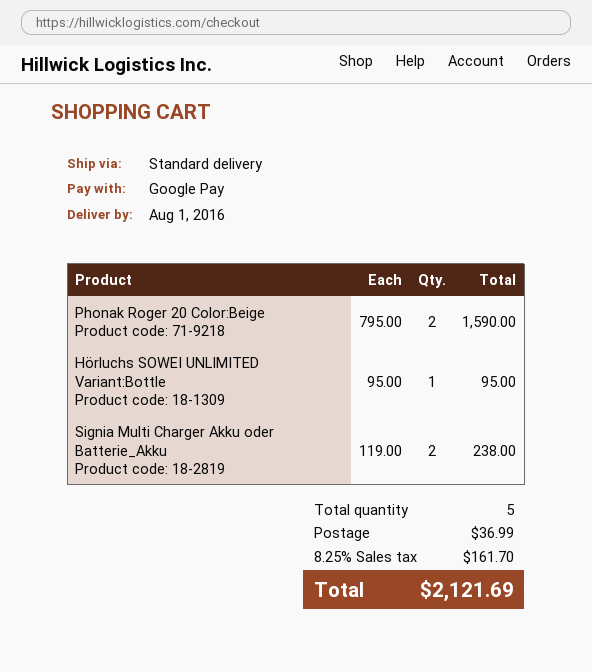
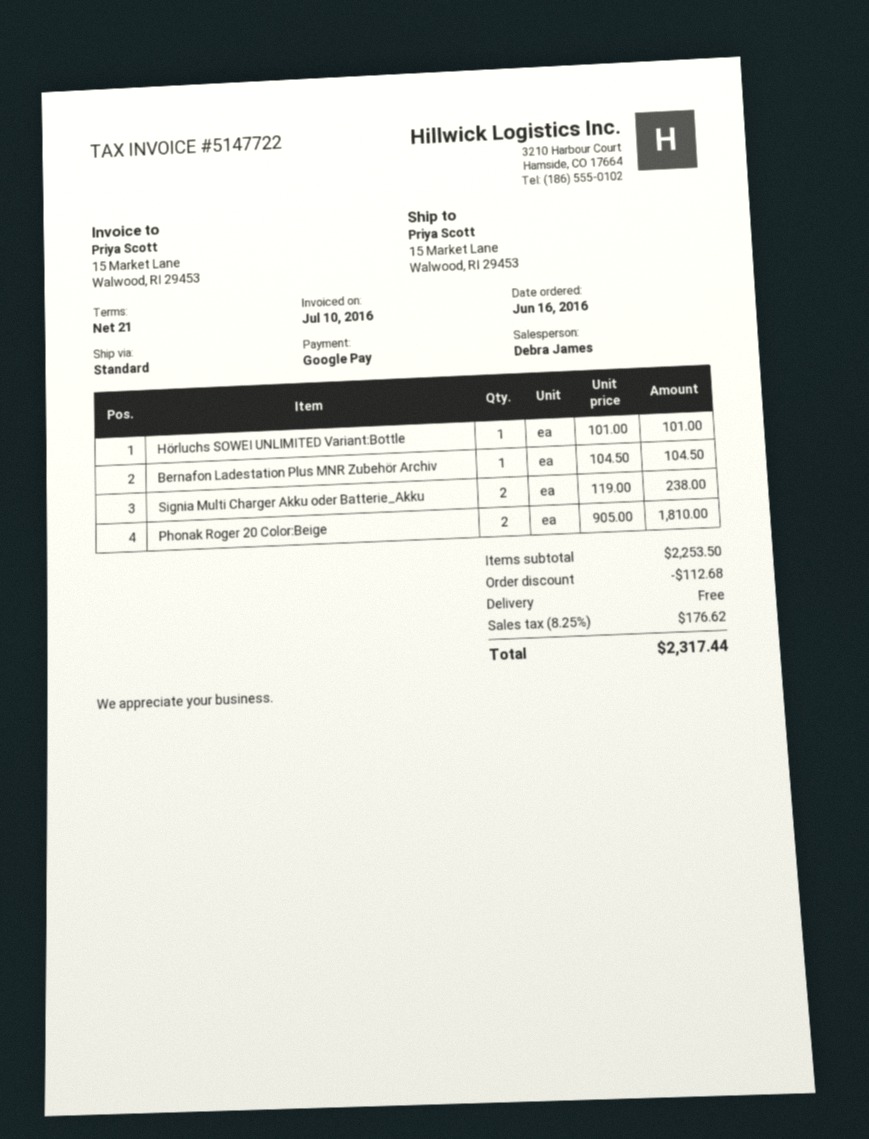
Phonak Roger 20 Color:Beige: 2 x 795.00 = 1590.00 -> 2 x 905.00 = 1810.00
Hörluchs SOWEI UNLIMITED Variant:Bottle: 1 x 95.00 = 95.00 -> 1 x 101.00 = 101.00
Bernafon Ladestation Plus MNR Zubehör Archiv: none -> 1 x 104.50 = 104.50
discount: none -> 112.68
shipping: 36.99 -> 0.00
tax: 8.25% = 161.70 -> 8.25% = 176.62
total: 2121.69 -> 2317.44

